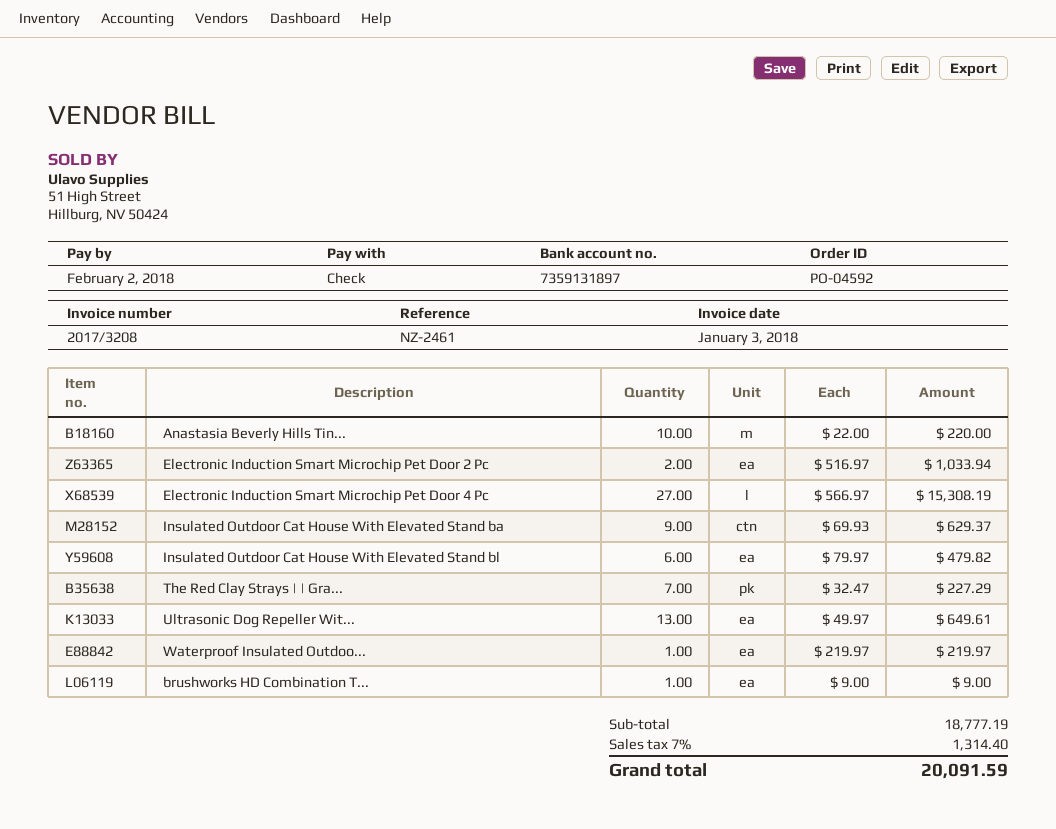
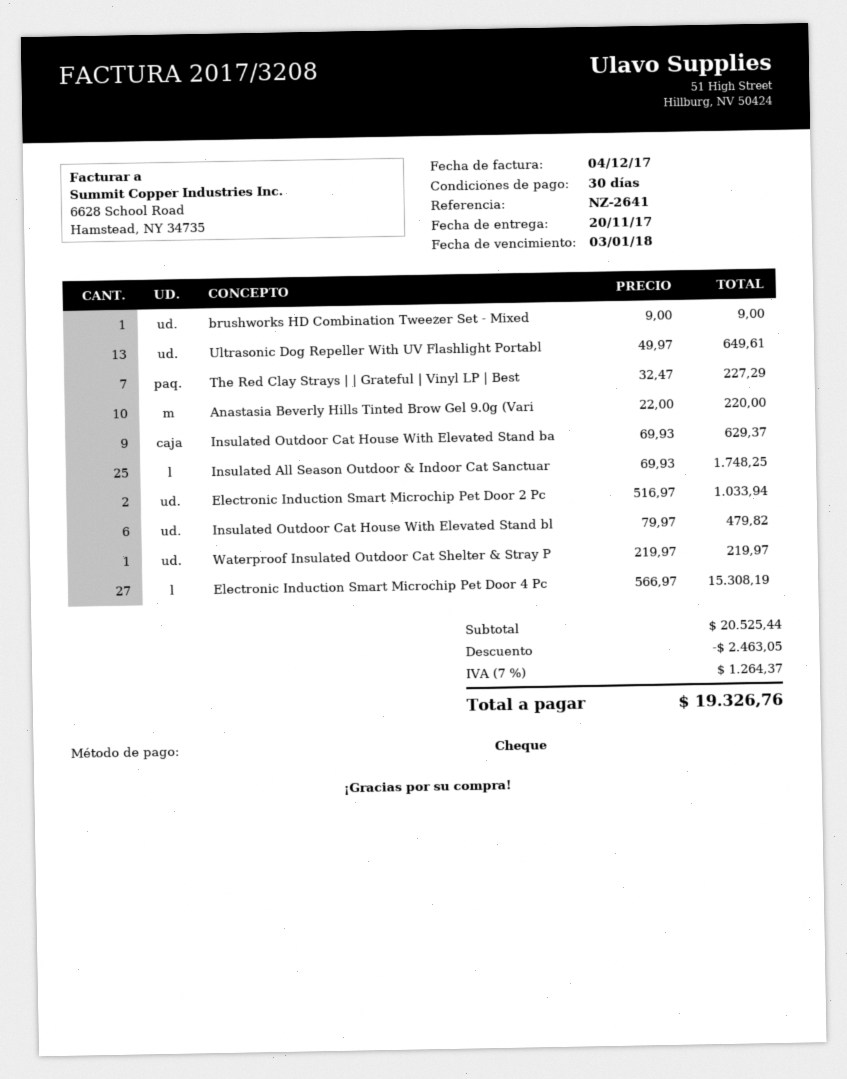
invoice date: 2018-01-03 -> 2017-12-04
due date: 2018-02-02 -> 2018-01-03
reference: NZ-2461 -> NZ-2641
Insulated All Season Outdoor & Indoor Cat Sanctuar: none -> 25 x 69.93 = 1748.25
subtotal: 18777.19 -> 20525.44
discount: none -> 2463.05
tax: 7% = 1314.40 -> 7% = 1264.37
total: 20091.59 -> 19326.76

